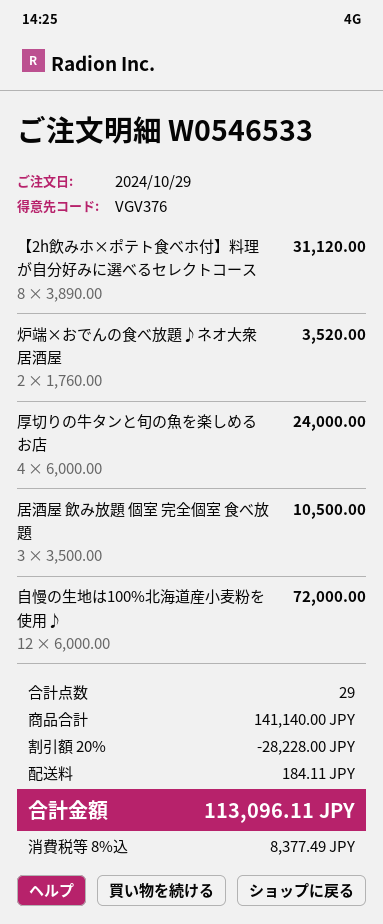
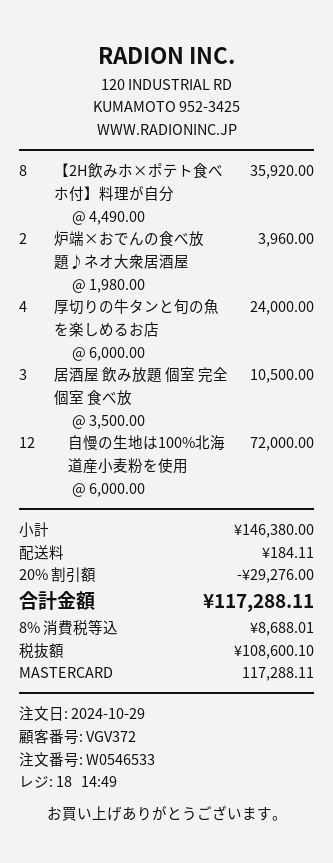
customer number: VGV376 -> VGV372
【2h飲みホ×ポテト食べホ付】料理が自分好みに選べるセレクトコース: 8 x 3890.00 = 31120.00 -> 8 x 4490.00 = 35920.00
炉端×おでんの食べ放題♪ネオ大衆居酒屋: 2 x 1760.00 = 3520.00 -> 2 x 1980.00 = 3960.00
subtotal: 141140.00 -> 146380.00
discount: 20% = 28228.00 -> 20% = 29276.00
tax: 8% = 8377.49 -> 8% = 8688.01
total: 113096.11 -> 117288.11

